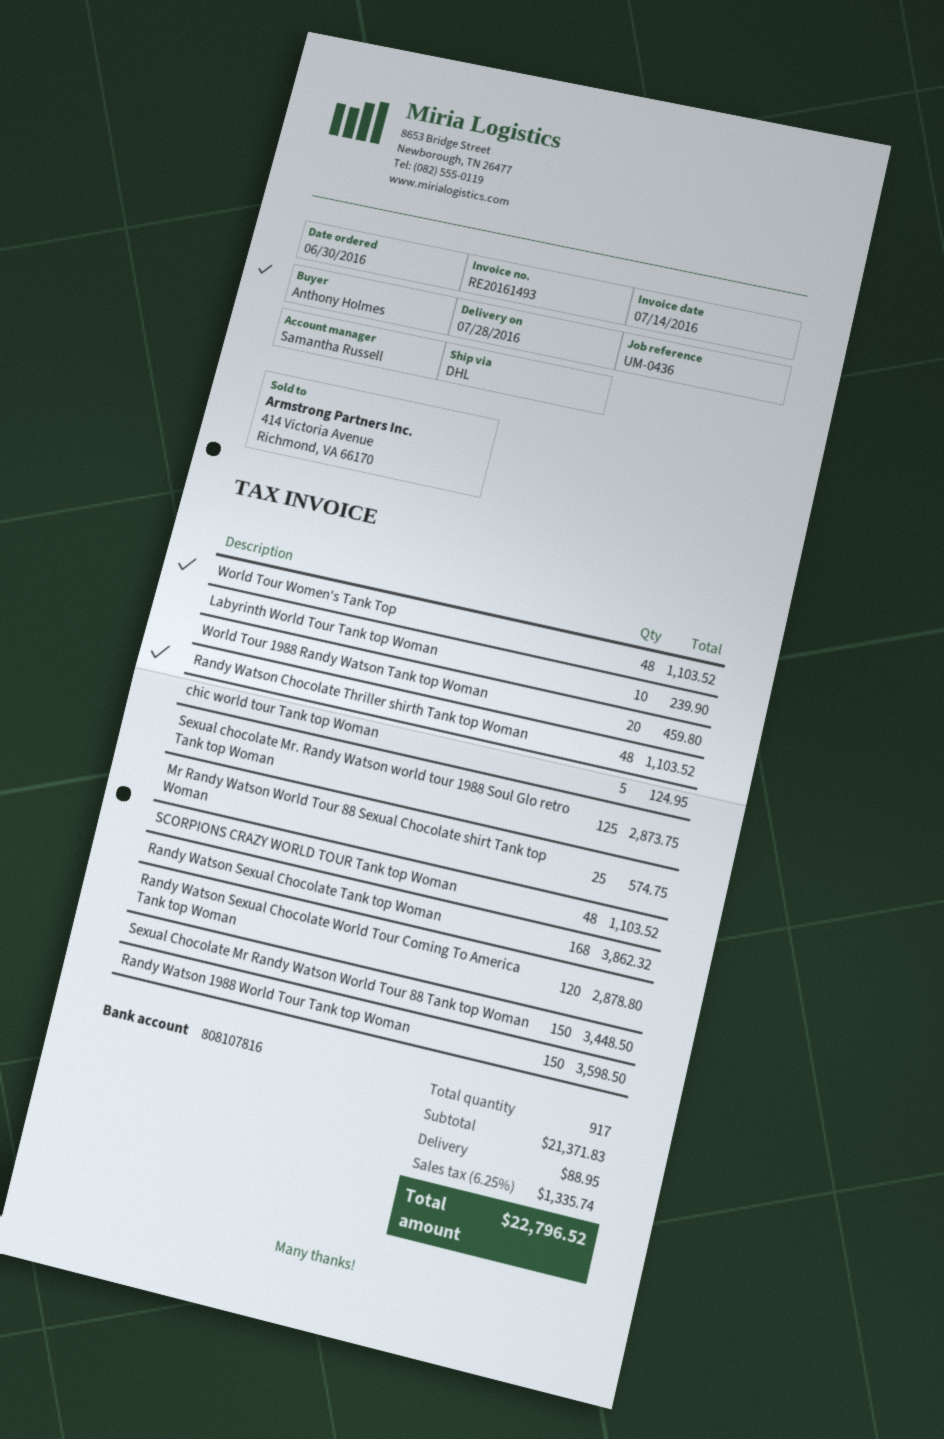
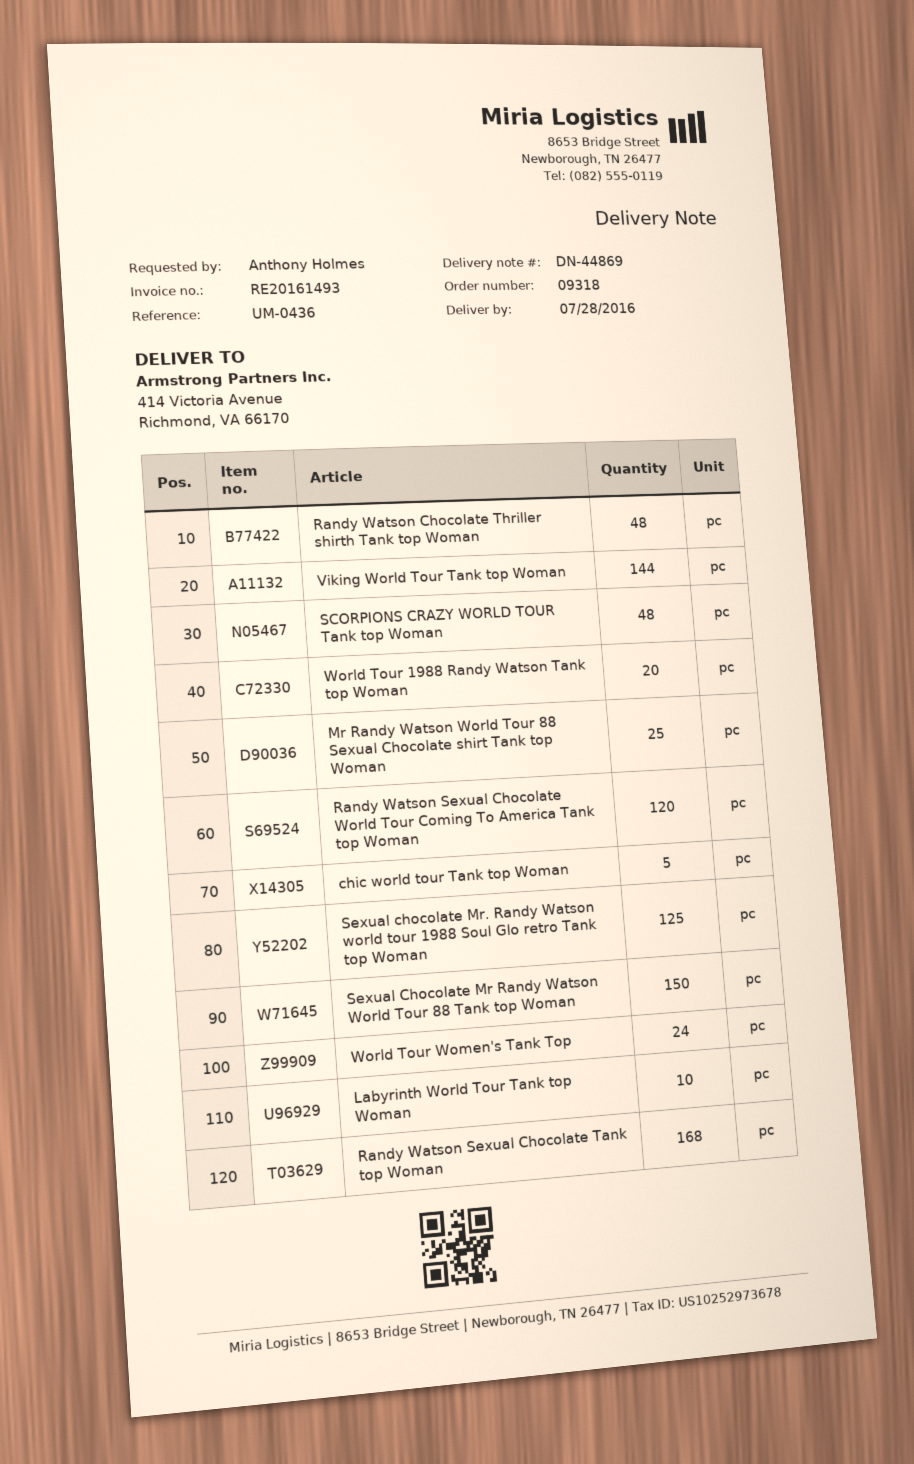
World Tour Women's Tank Top: 48 -> 24
Randy Watson 1988 World Tour Tank top Woman: 150 -> none
Viking World Tour Tank top Woman: none -> 144

